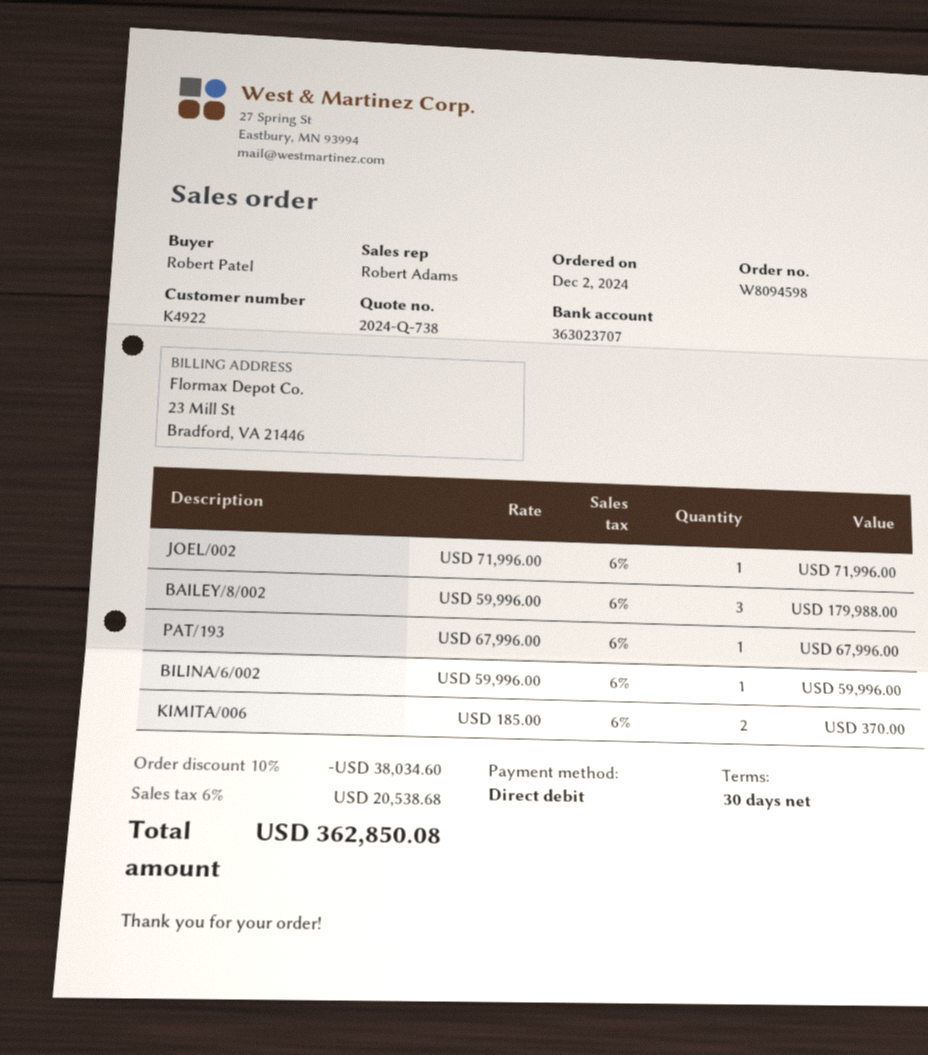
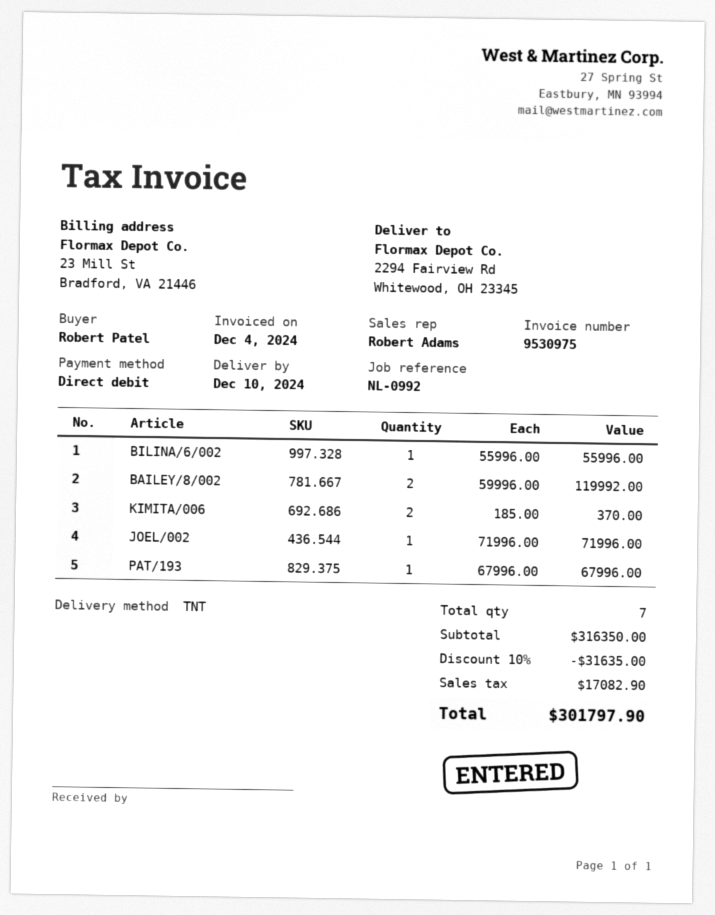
BAILEY/8/002: 3 x 59996.00 = 179988.00 -> 2 x 59996.00 = 119992.00
BILINA/6/002: 1 x 59996.00 = 59996.00 -> 1 x 55996.00 = 55996.00
discount: 10% = 38034.60 -> 10% = 31635.00
tax: 20538.68 -> 17082.90
total: 362850.08 -> 301797.90

